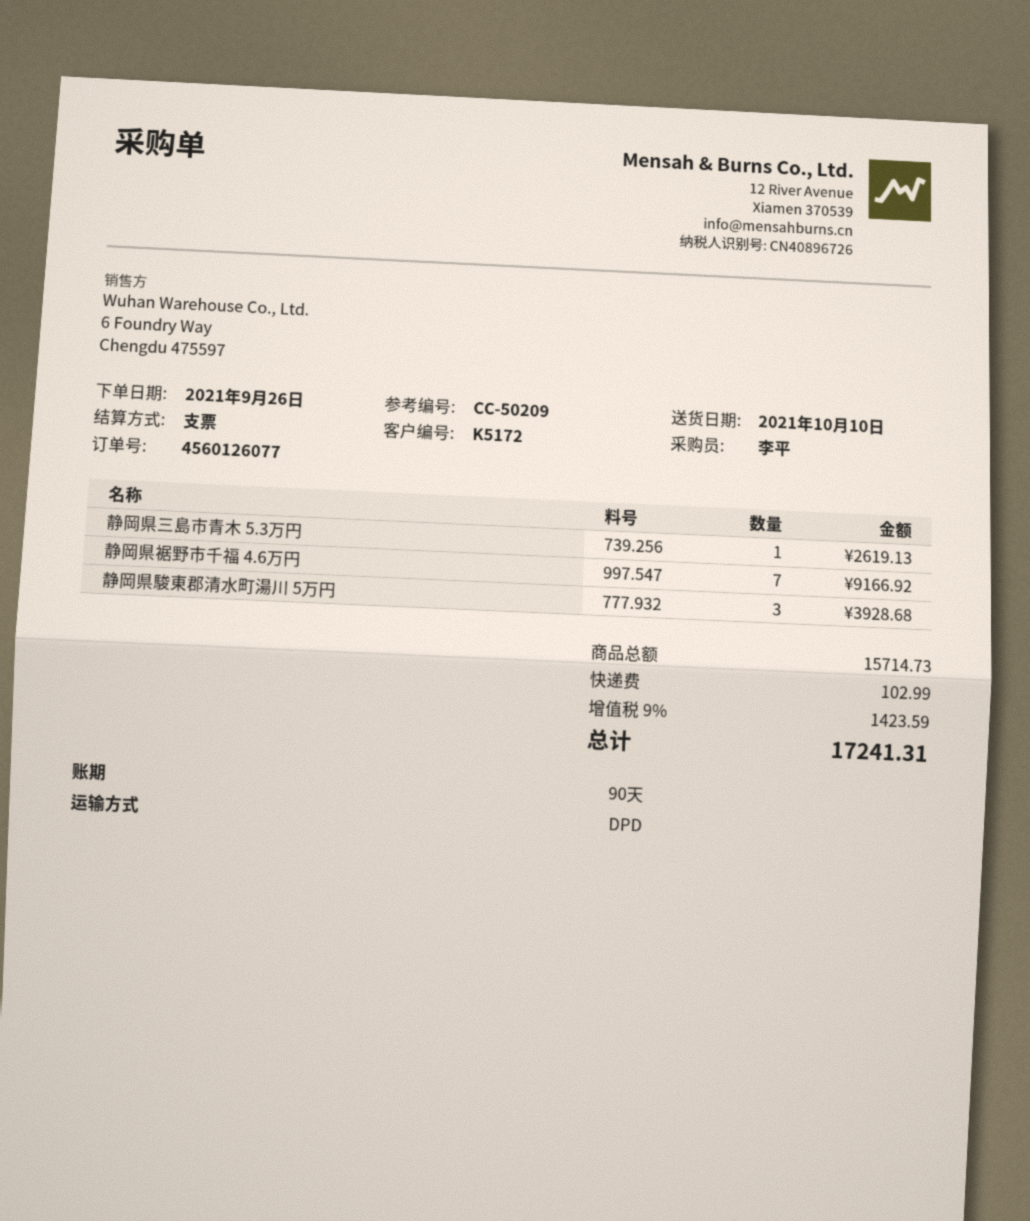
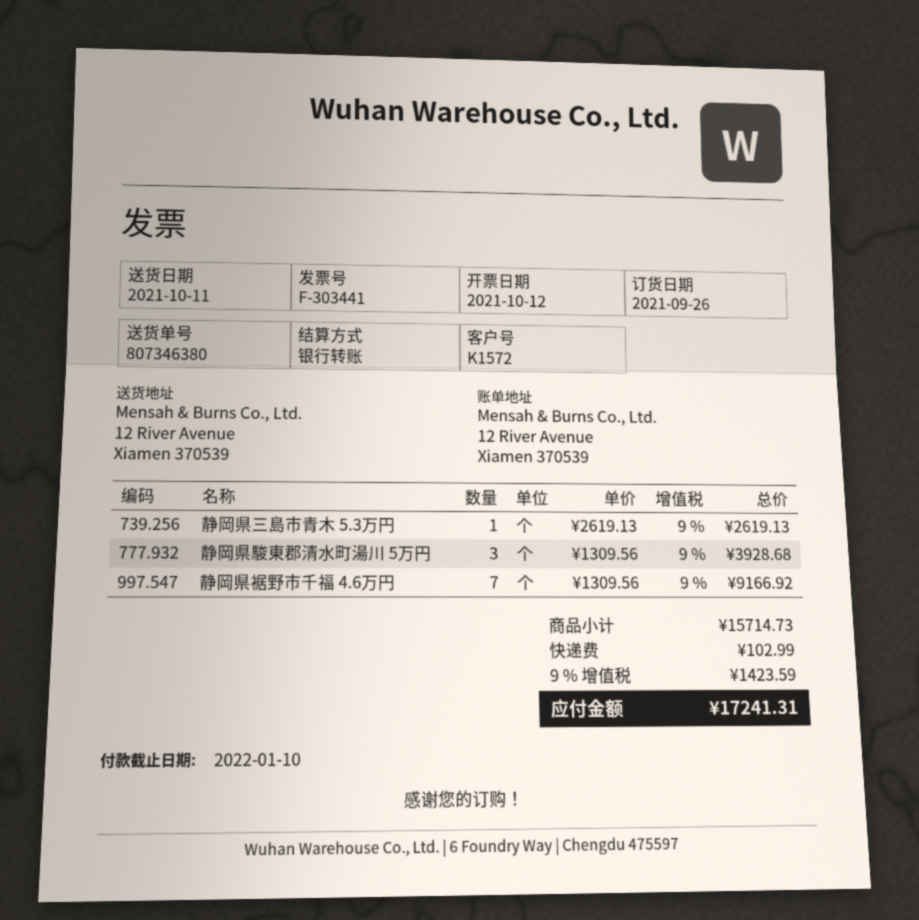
delivery date: 2021-10-10 -> 2021-10-11
customer number: K5172 -> K1572
payment method: cheque -> bank transfer

